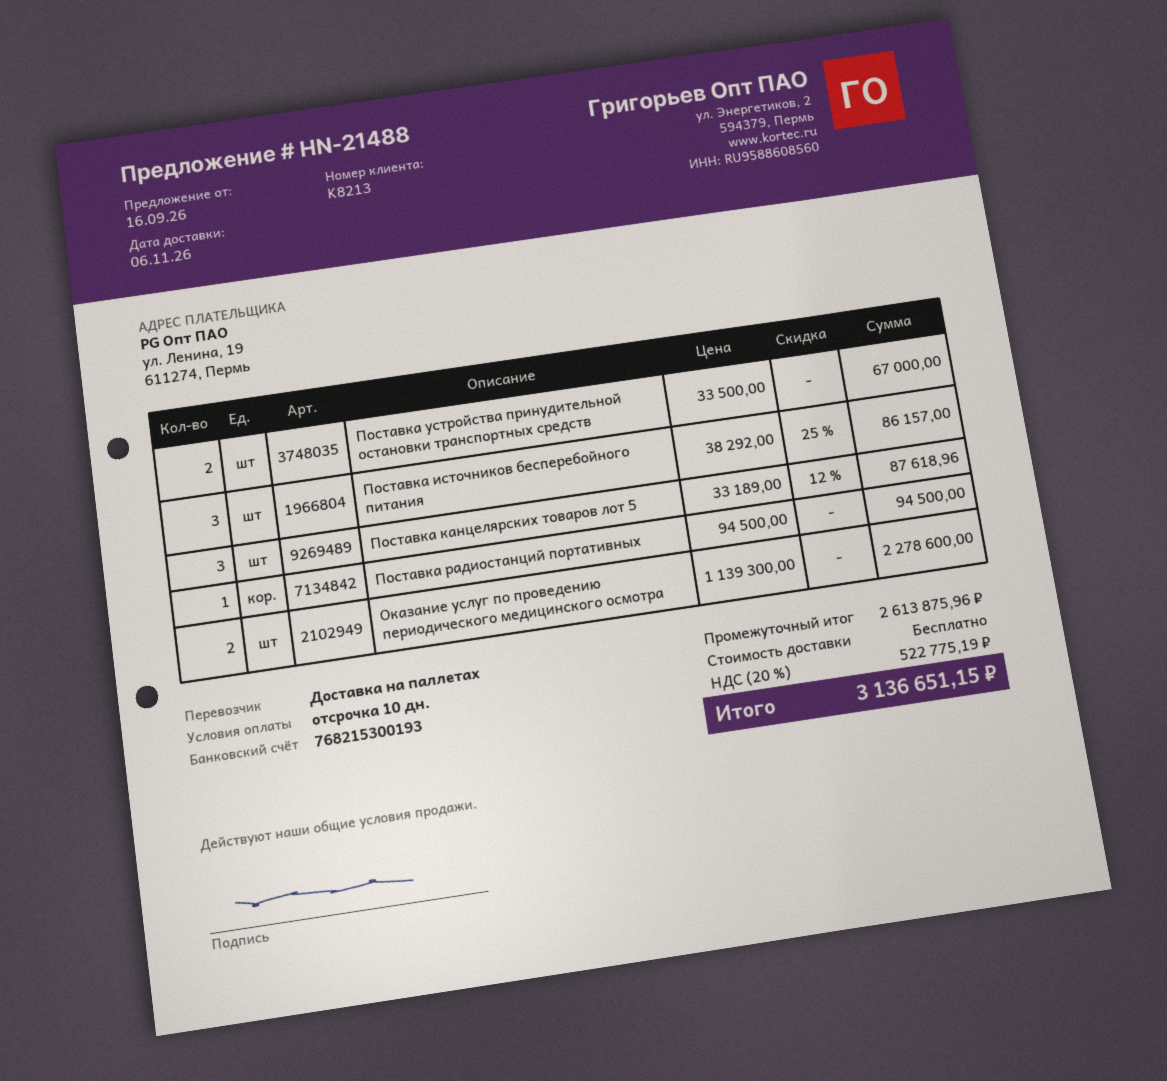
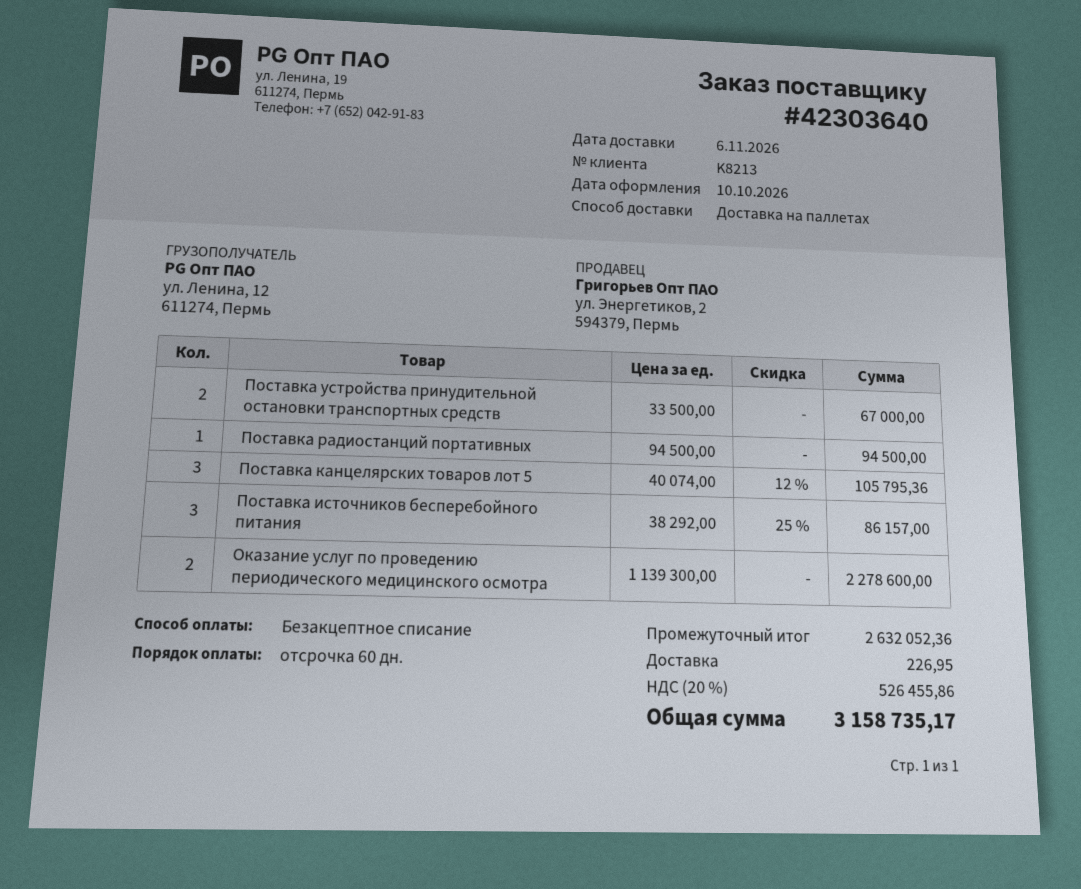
payment terms: 10 days -> 60 days
Поставка канцелярских товаров лот 5: 3 x 33189.00 - 12% = 87618.96 -> 3 x 40074.00 - 12% = 105795.36
subtotal: 2613875.96 -> 2632052.36
shipping: 0.00 -> 226.95
tax: 20% = 522775.19 -> 20% = 526455.86
total: 3136651.15 -> 3158735.17

